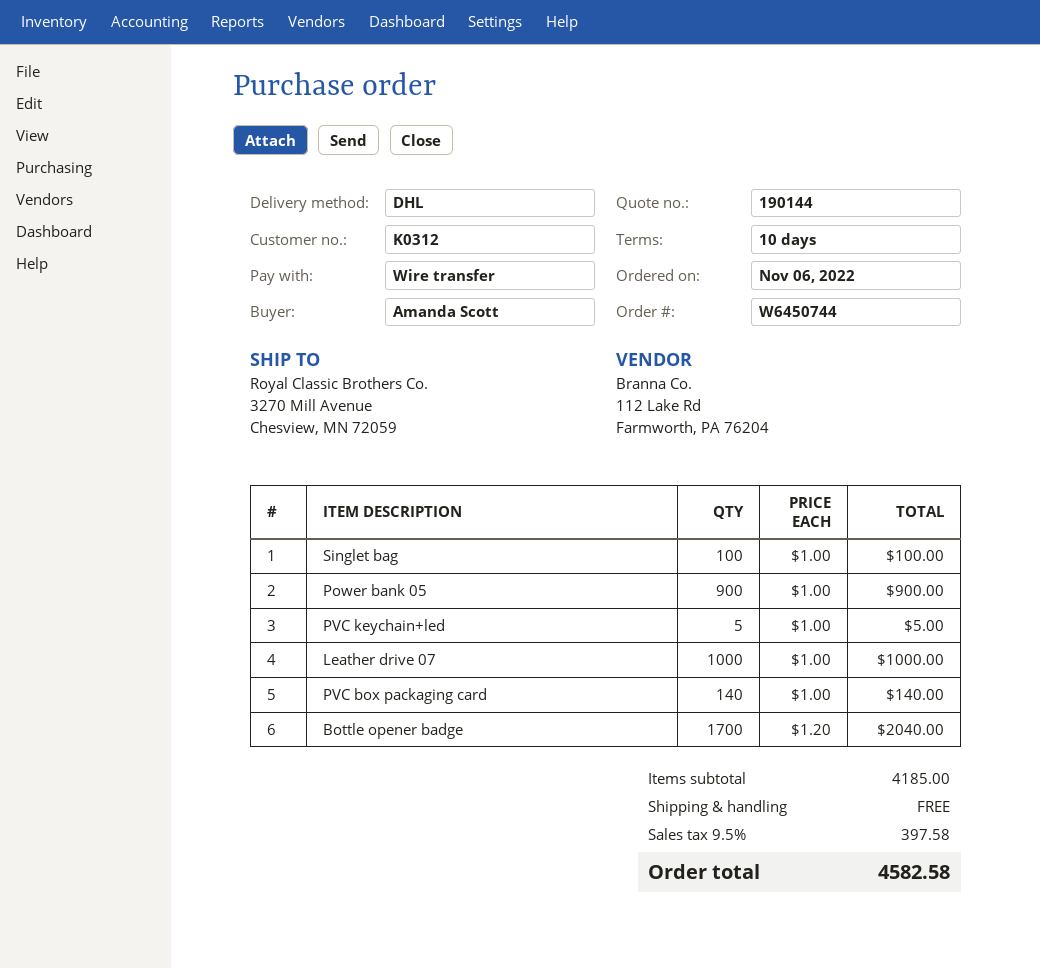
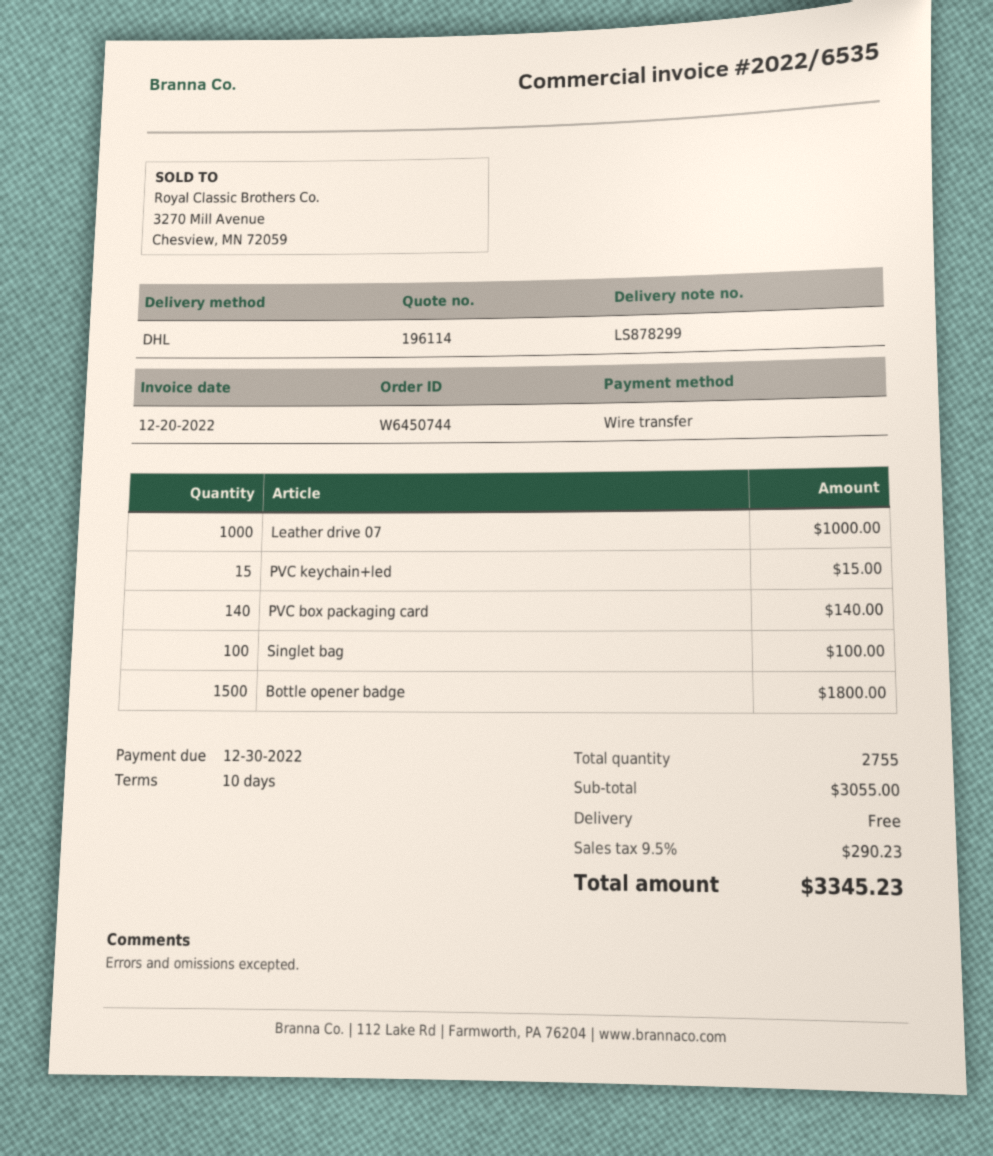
quote number: 190144 -> 196114
Power bank 05: 900 for 900.00 -> none
PVC keychain+led: 5 for 5.00 -> 15 for 15.00
Bottle opener badge: 1700 for 2040.00 -> 1500 for 1800.00
subtotal: 4185.00 -> 3055.00
tax: 9.5% = 397.58 -> 9.5% = 290.23
total: 4582.58 -> 3345.23

